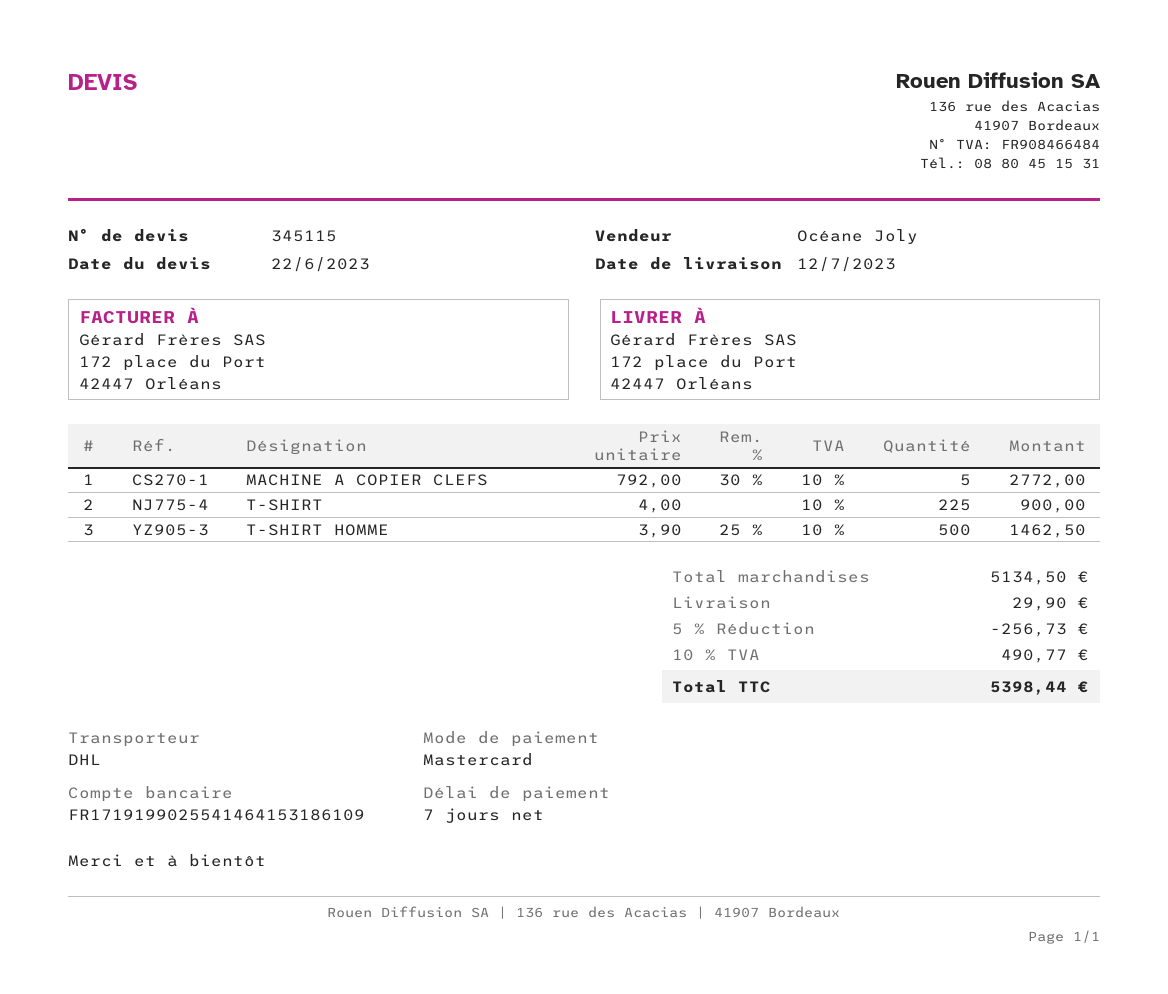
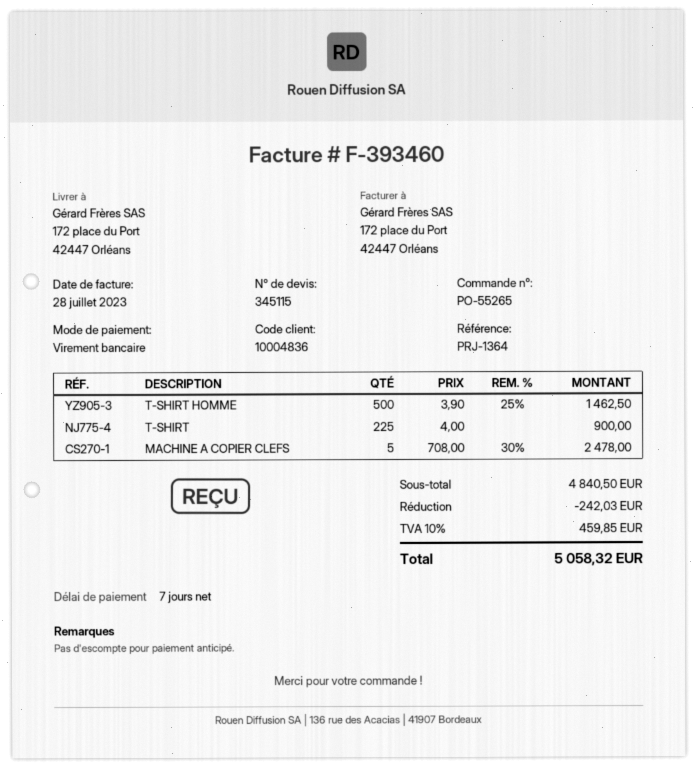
payment method: Mastercard -> bank transfer
MACHINE A COPIER CLEFS: 5 x 792.00 - 30% = 2772.00 -> 5 x 708.00 - 30% = 2478.00
subtotal: 5134.50 -> 4840.50
discount: 256.73 -> 242.03
shipping: 29.90 -> none
tax: 10% = 490.77 -> 10% = 459.85
total: 5398.44 -> 5058.32

